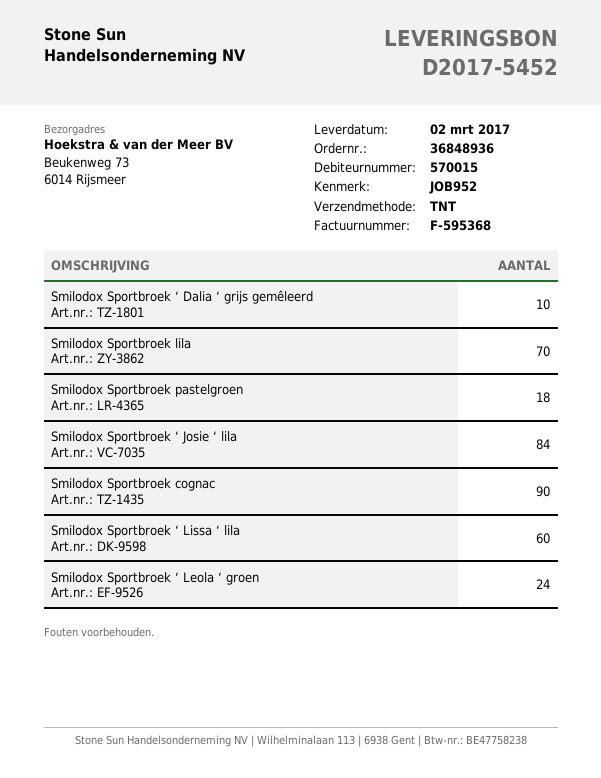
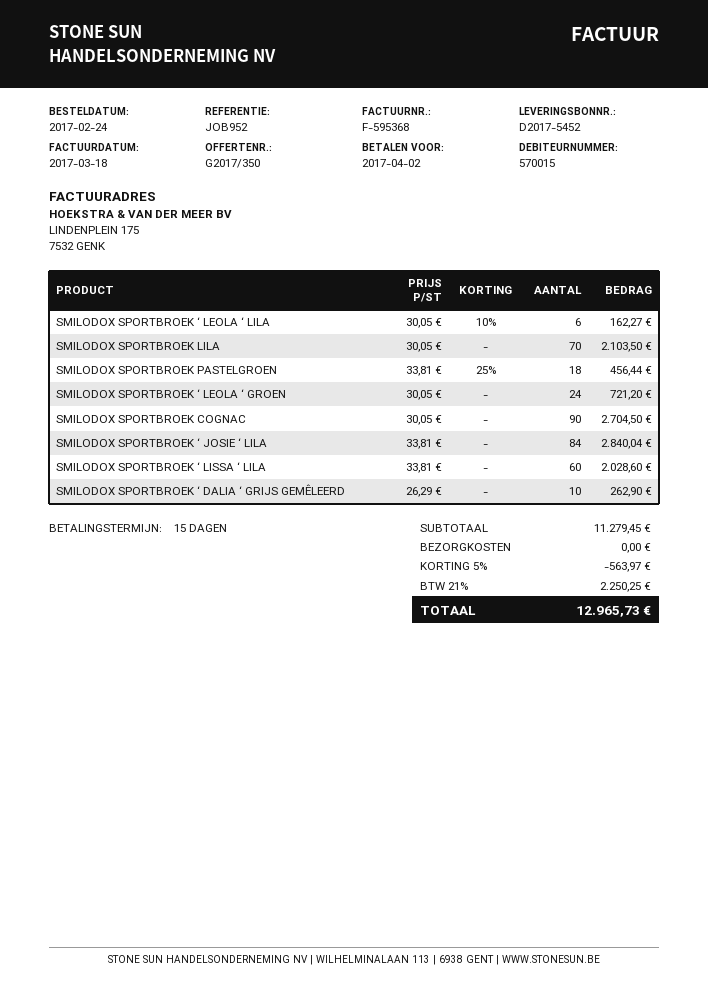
SMILODOX SPORTBROEK ‘ LEOLA ‘ LILA: none -> 6

